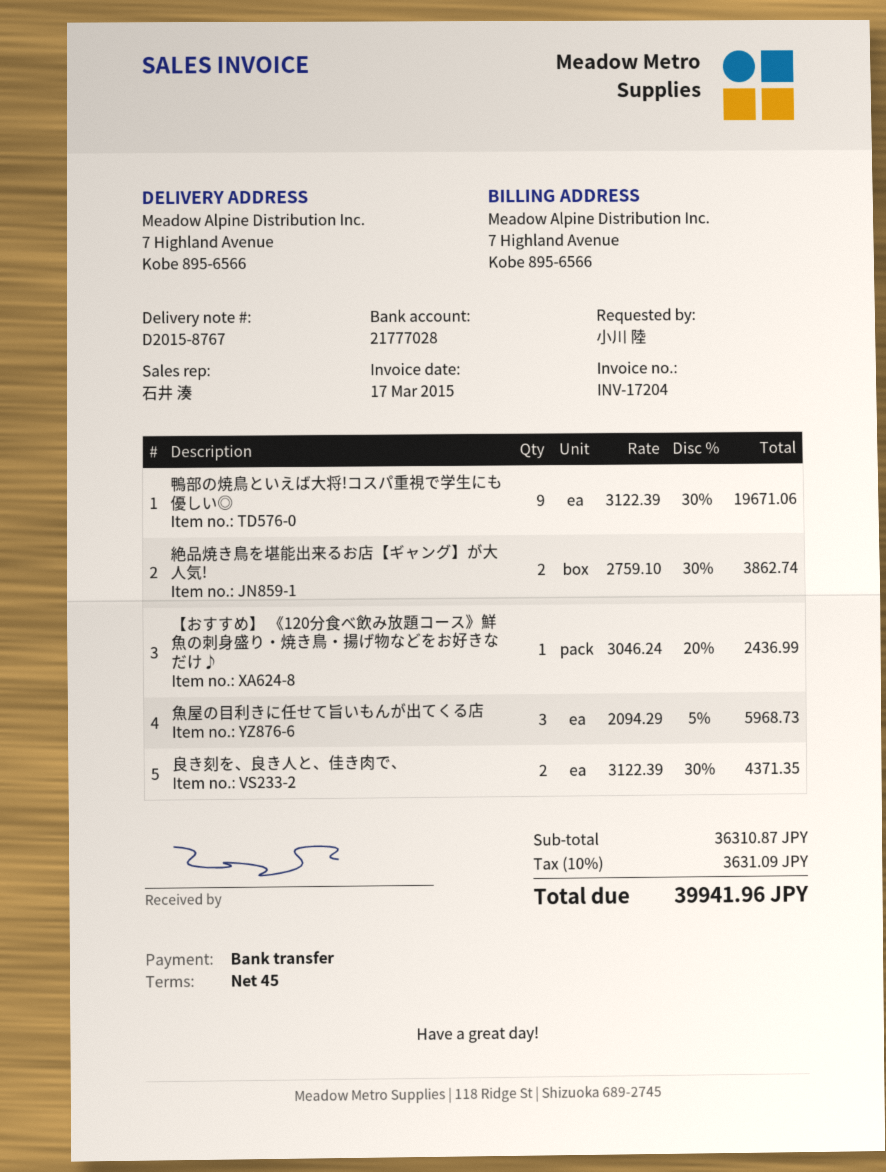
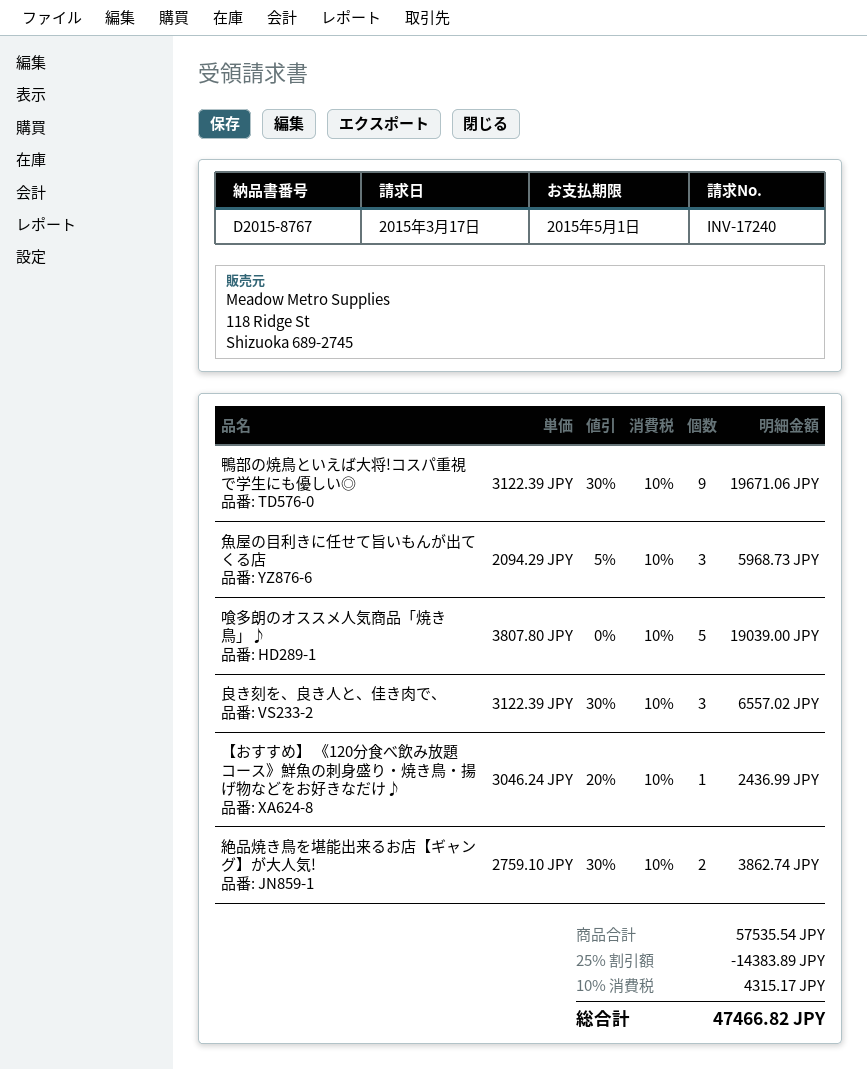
invoice number: INV-17204 -> INV-17240
良き刻を、良き人と、佳き肉で、: 2 x 3122.39 - 30% = 4371.35 -> 3 x 3122.39 - 30% = 6557.02
喰多朗のオススメ人気商品「焼き鳥」♪: none -> 5 x 3807.80 = 19039.00
subtotal: 36310.87 -> 57535.54
discount: none -> 25% = 14383.89
tax: 10% = 3631.09 -> 10% = 4315.17
total: 39941.96 -> 47466.82

